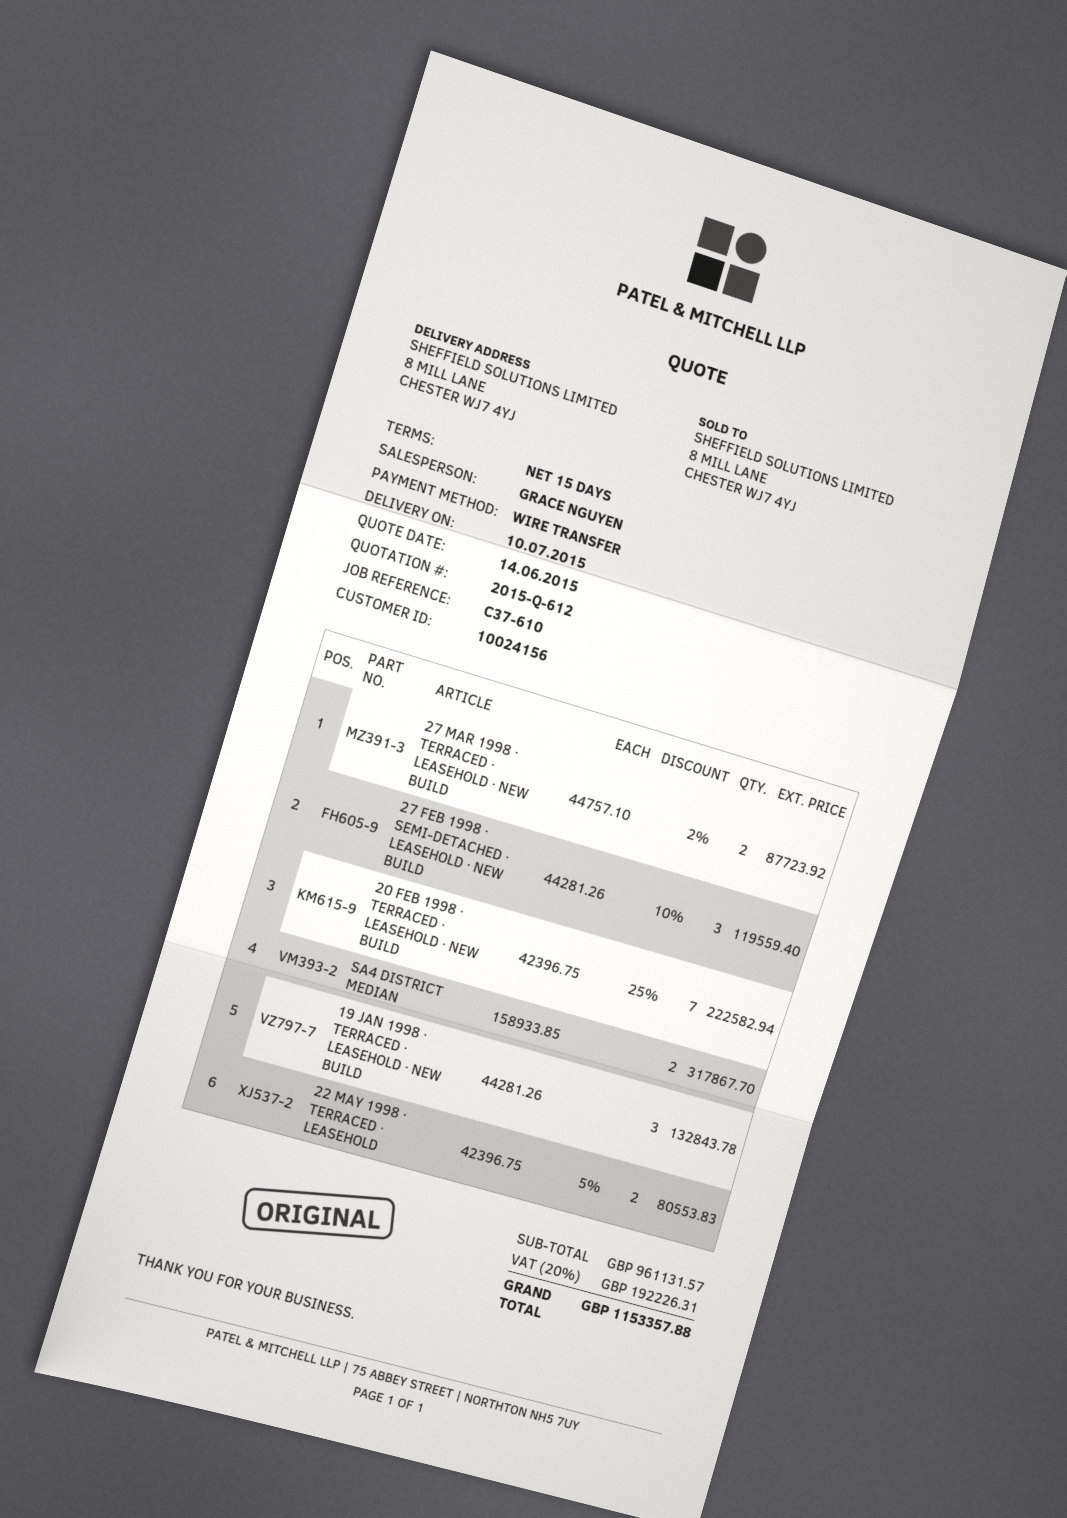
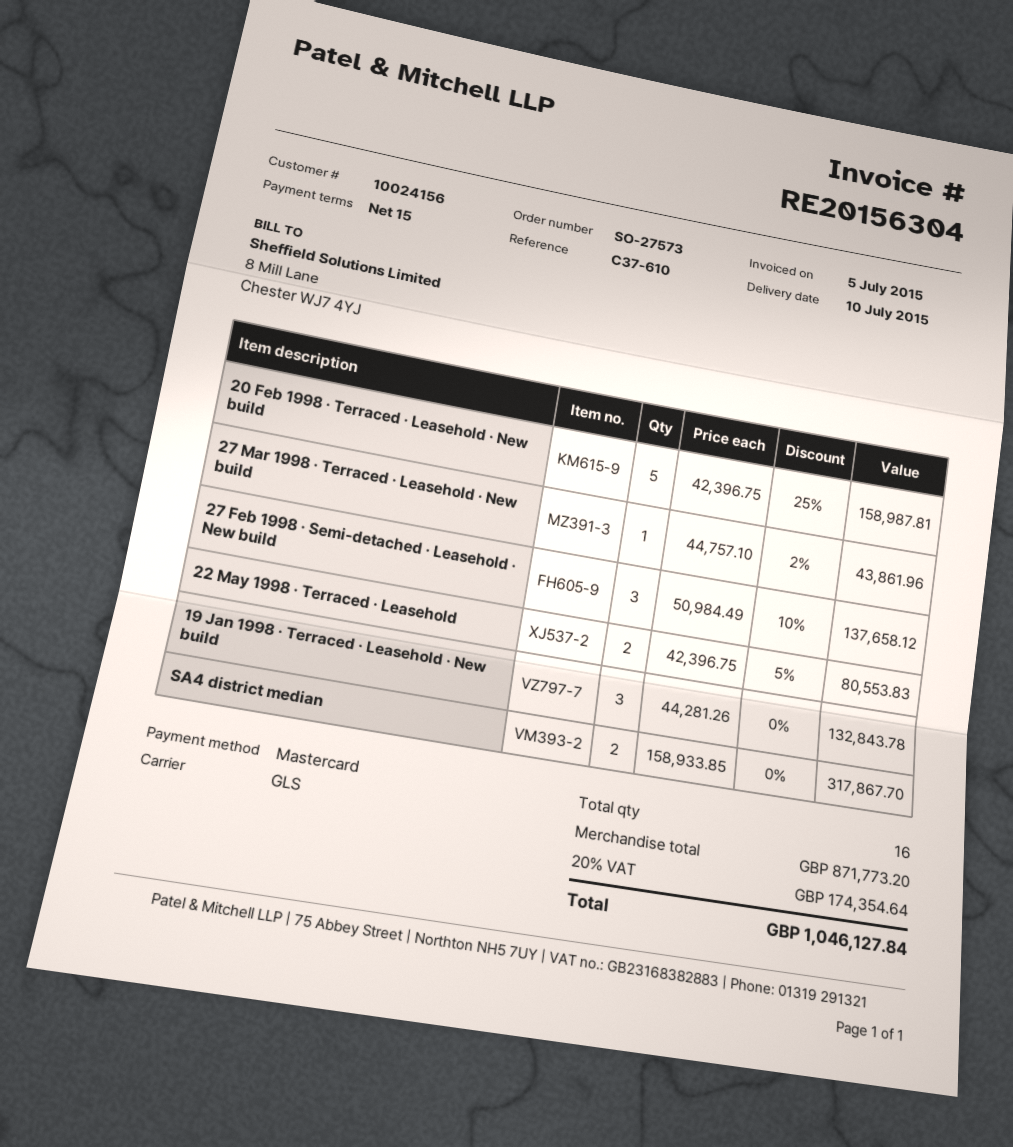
payment method: bank transfer -> Mastercard
27 MAR 1998 · TERRACED · LEASEHOLD · NEW BUILD: 2 x 44757.10 - 2% = 87723.92 -> 1 x 44757.10 - 2% = 43861.96
27 FEB 1998 · SEMI-DETACHED · LEASEHOLD · NEW BUILD: 3 x 44281.26 - 10% = 119559.40 -> 3 x 50984.49 - 10% = 137658.12
20 FEB 1998 · TERRACED · LEASEHOLD · NEW BUILD: 7 x 42396.75 - 25% = 222582.94 -> 5 x 42396.75 - 25% = 158987.81
subtotal: 961131.57 -> 871773.20
tax: 20% = 192226.31 -> 20% = 174354.64
total: 1153357.88 -> 1046127.84

